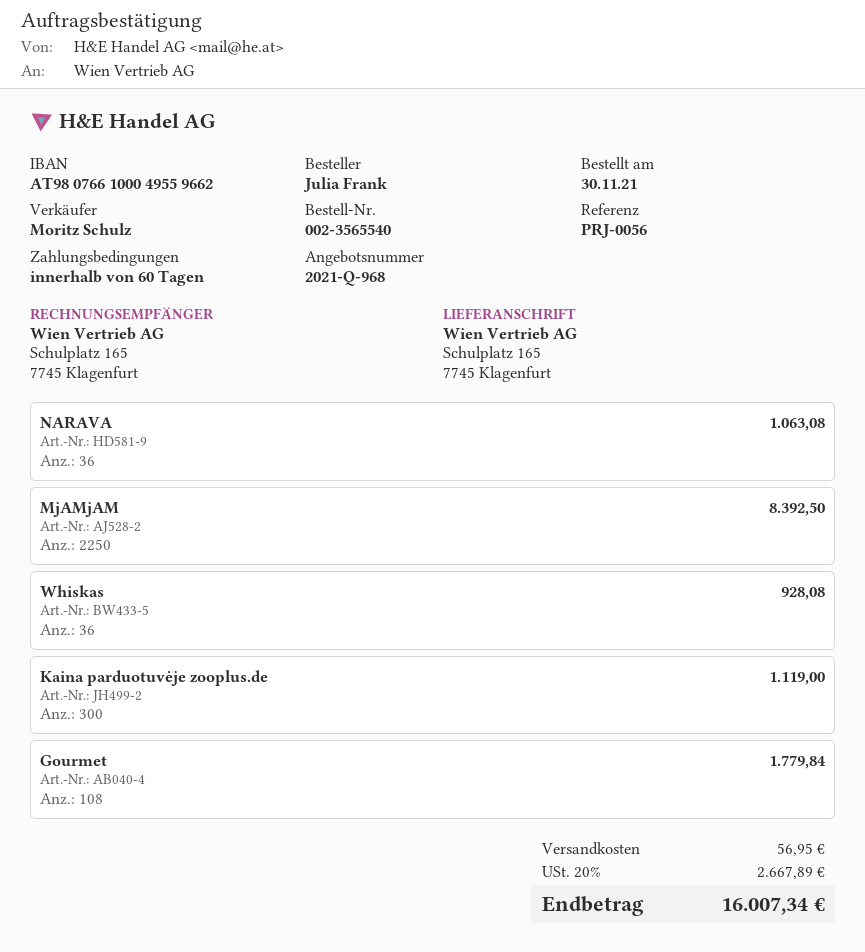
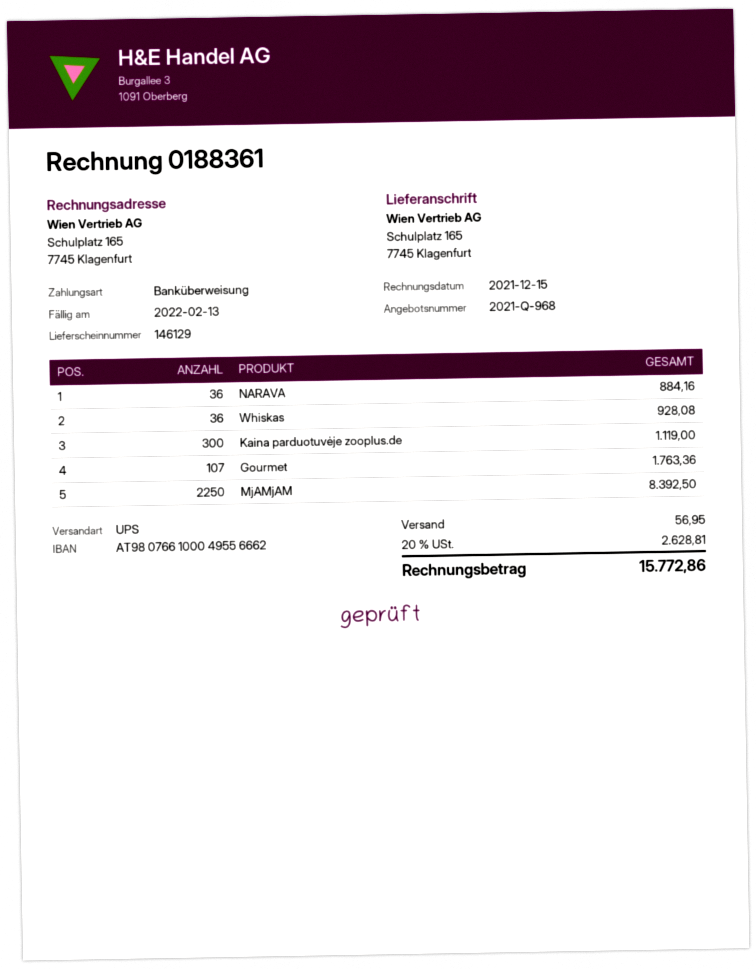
bank account: AT980766100049559662 -> AT980766100049556662
NARAVA: 36 for 1063.08 -> 36 for 884.16
Gourmet: 108 for 1779.84 -> 107 for 1763.36
tax: 20% = 2667.89 -> 20% = 2628.81
total: 16007.34 -> 15772.86

